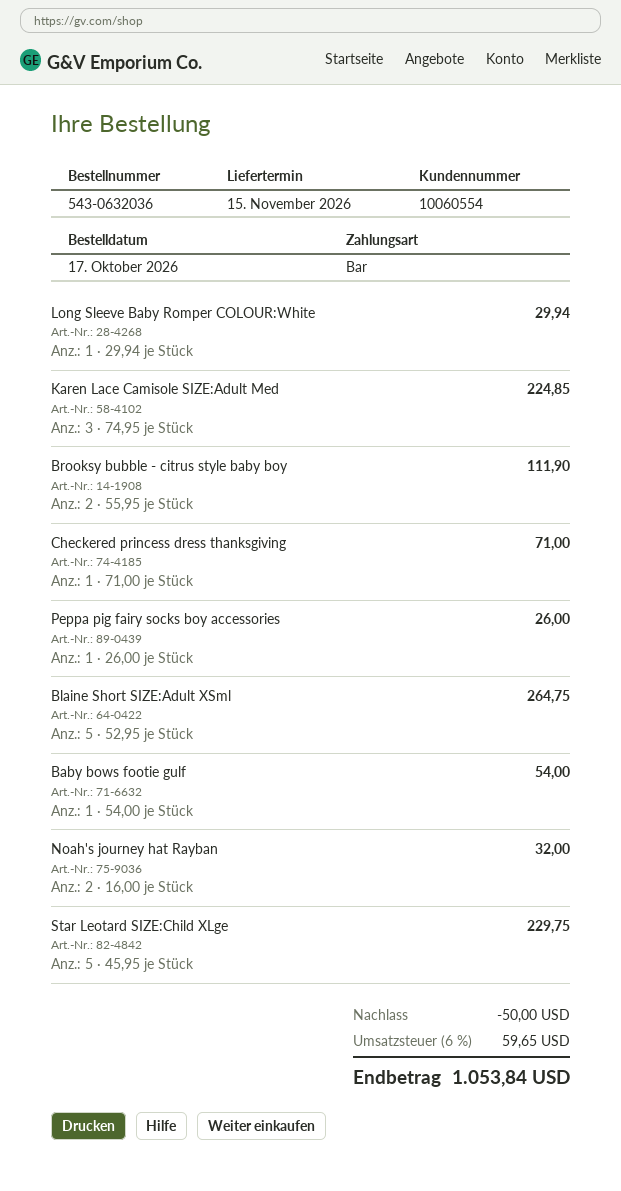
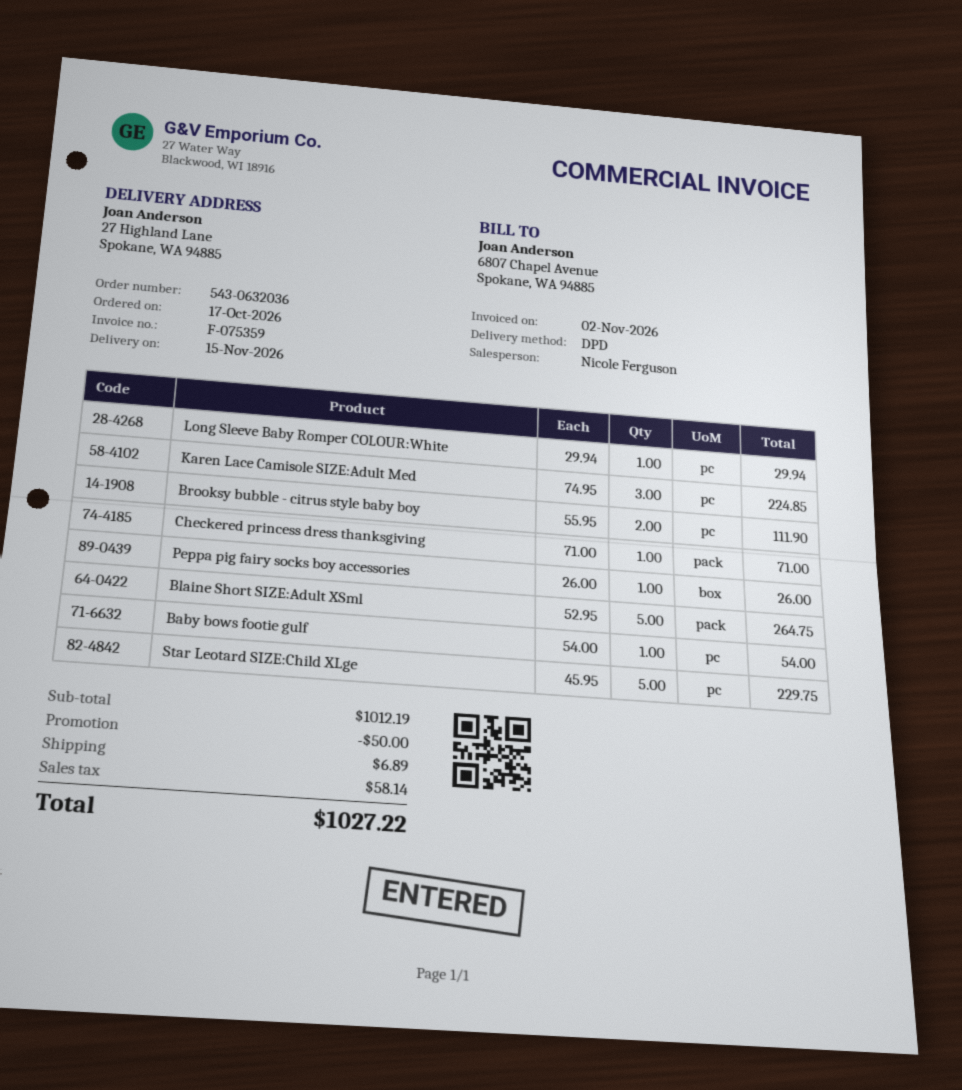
Noah's journey hat Rayban: 2 x 16.00 = 32.00 -> none
shipping: none -> 6.89
tax: 59.65 -> 58.14
total: 1053.84 -> 1027.22

